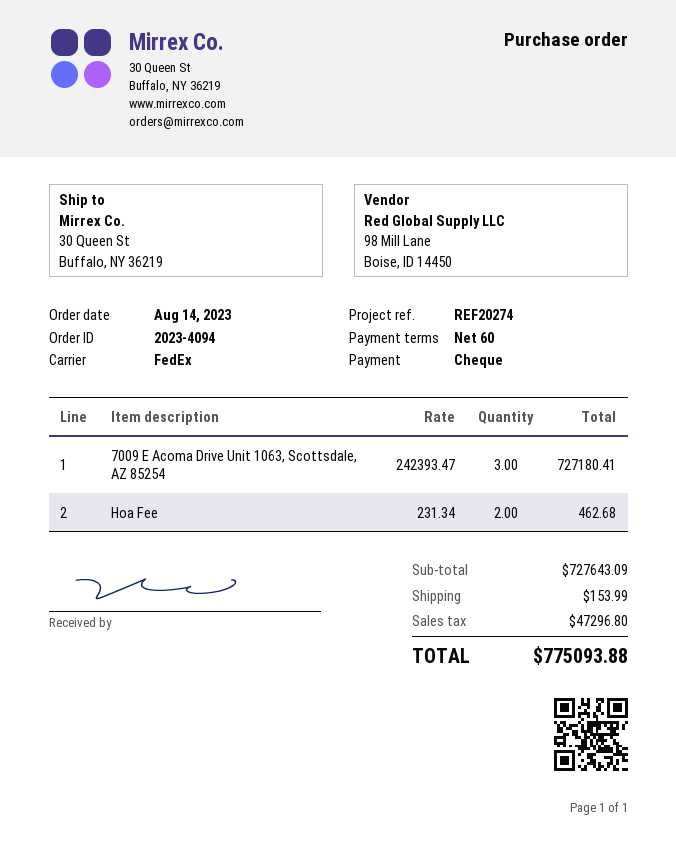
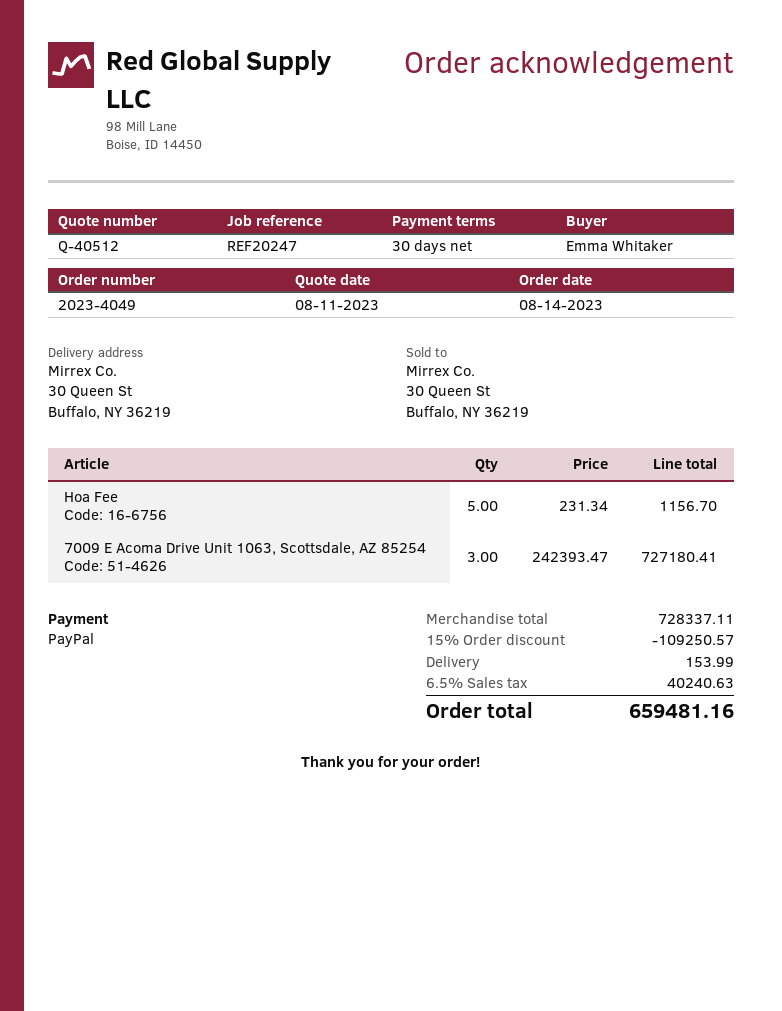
order number: 2023-4094 -> 2023-4049
payment terms: 60 days -> 30 days
reference: REF20274 -> REF20247
payment method: cheque -> PayPal
Hoa Fee: 2 x 231.34 = 462.68 -> 5 x 231.34 = 1156.70
subtotal: 727643.09 -> 728337.11
discount: none -> 15% = 109250.57
tax: 47296.80 -> 40240.63
total: 775093.88 -> 659481.16

